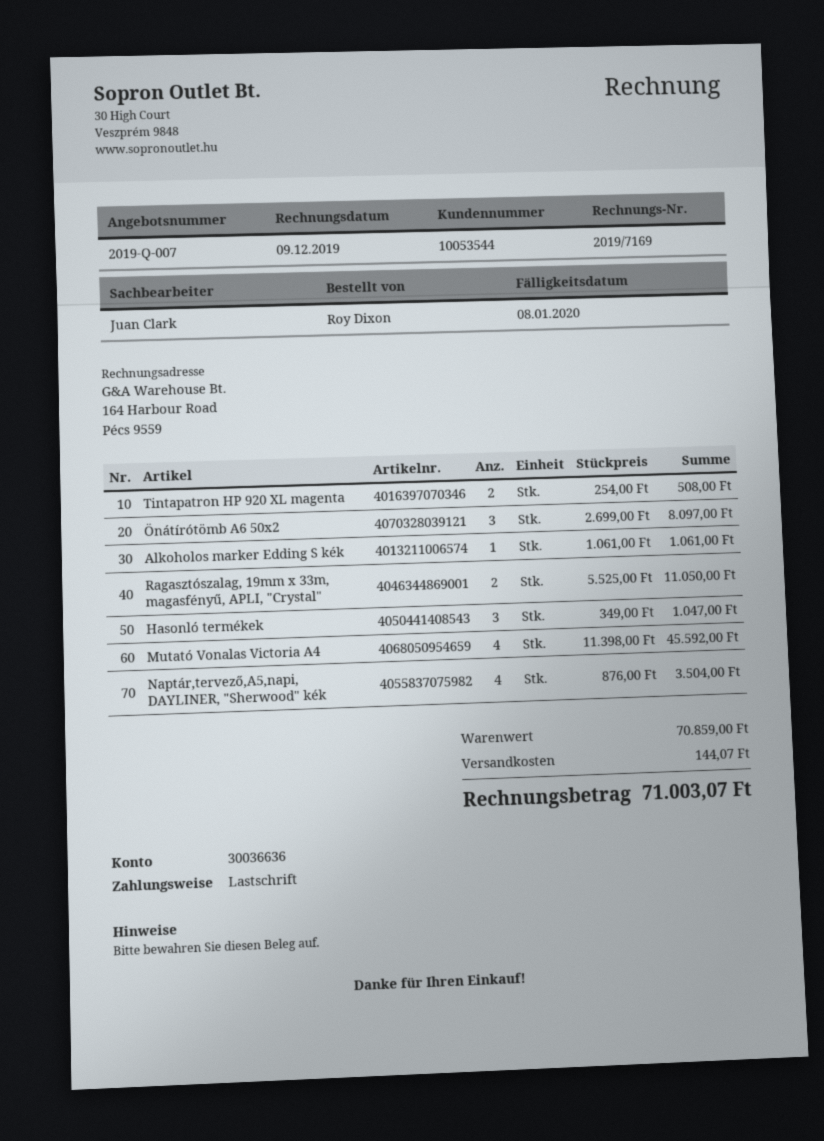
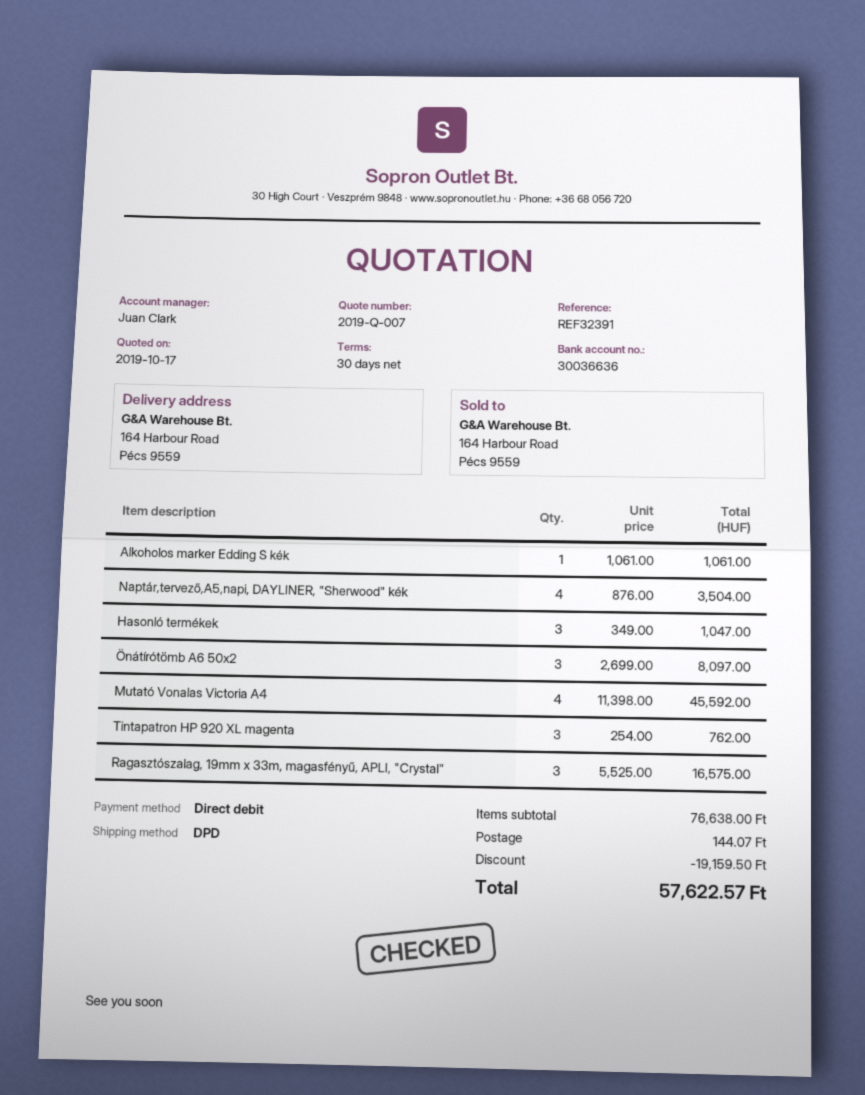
Tintapatron HP 920 XL magenta: 2 x 254.00 = 508.00 -> 3 x 254.00 = 762.00
Ragasztószalag, 19mm x 33m, magasfényű, APLI, "Crystal": 2 x 5525.00 = 11050.00 -> 3 x 5525.00 = 16575.00
subtotal: 70859.00 -> 76638.00
discount: none -> 19159.50
total: 71003.07 -> 57622.57

